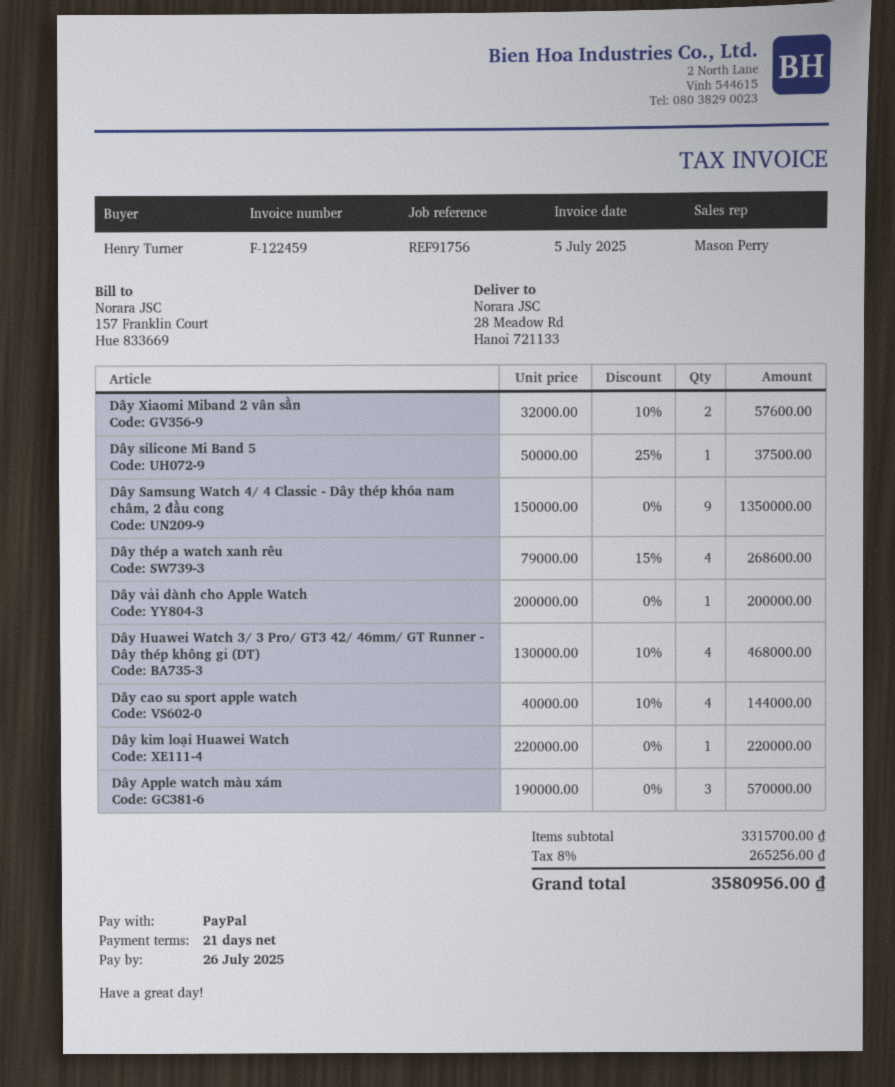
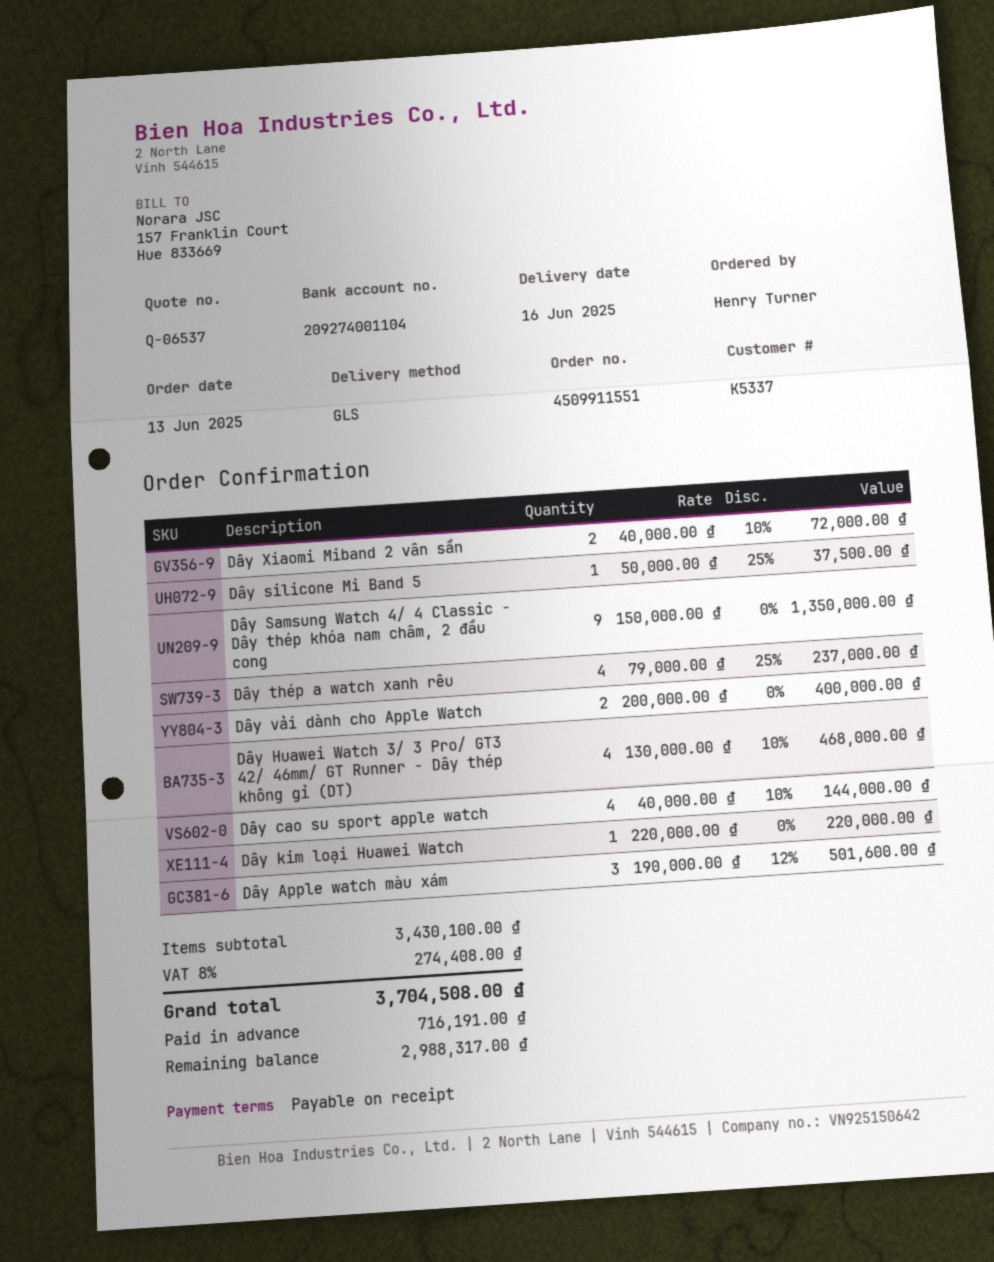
payment terms: 21 days -> on receipt
Dây Xiaomi Miband 2 vân sần: 2 x 32000.00 - 10% = 57600.00 -> 2 x 40000.00 - 10% = 72000.00
Dây thép a watch xanh rêu: 4 x 79000.00 - 15% = 268600.00 -> 4 x 79000.00 - 25% = 237000.00
Dây vải dành cho Apple Watch: 1 x 200000.00 = 200000.00 -> 2 x 200000.00 = 400000.00
Dây Apple watch màu xám: 3 x 190000.00 = 570000.00 -> 3 x 190000.00 - 12% = 501600.00
subtotal: 3315700.00 -> 3430100.00
tax: 8% = 265256.00 -> 8% = 274408.00
total: 3580956.00 -> 3704508.00

